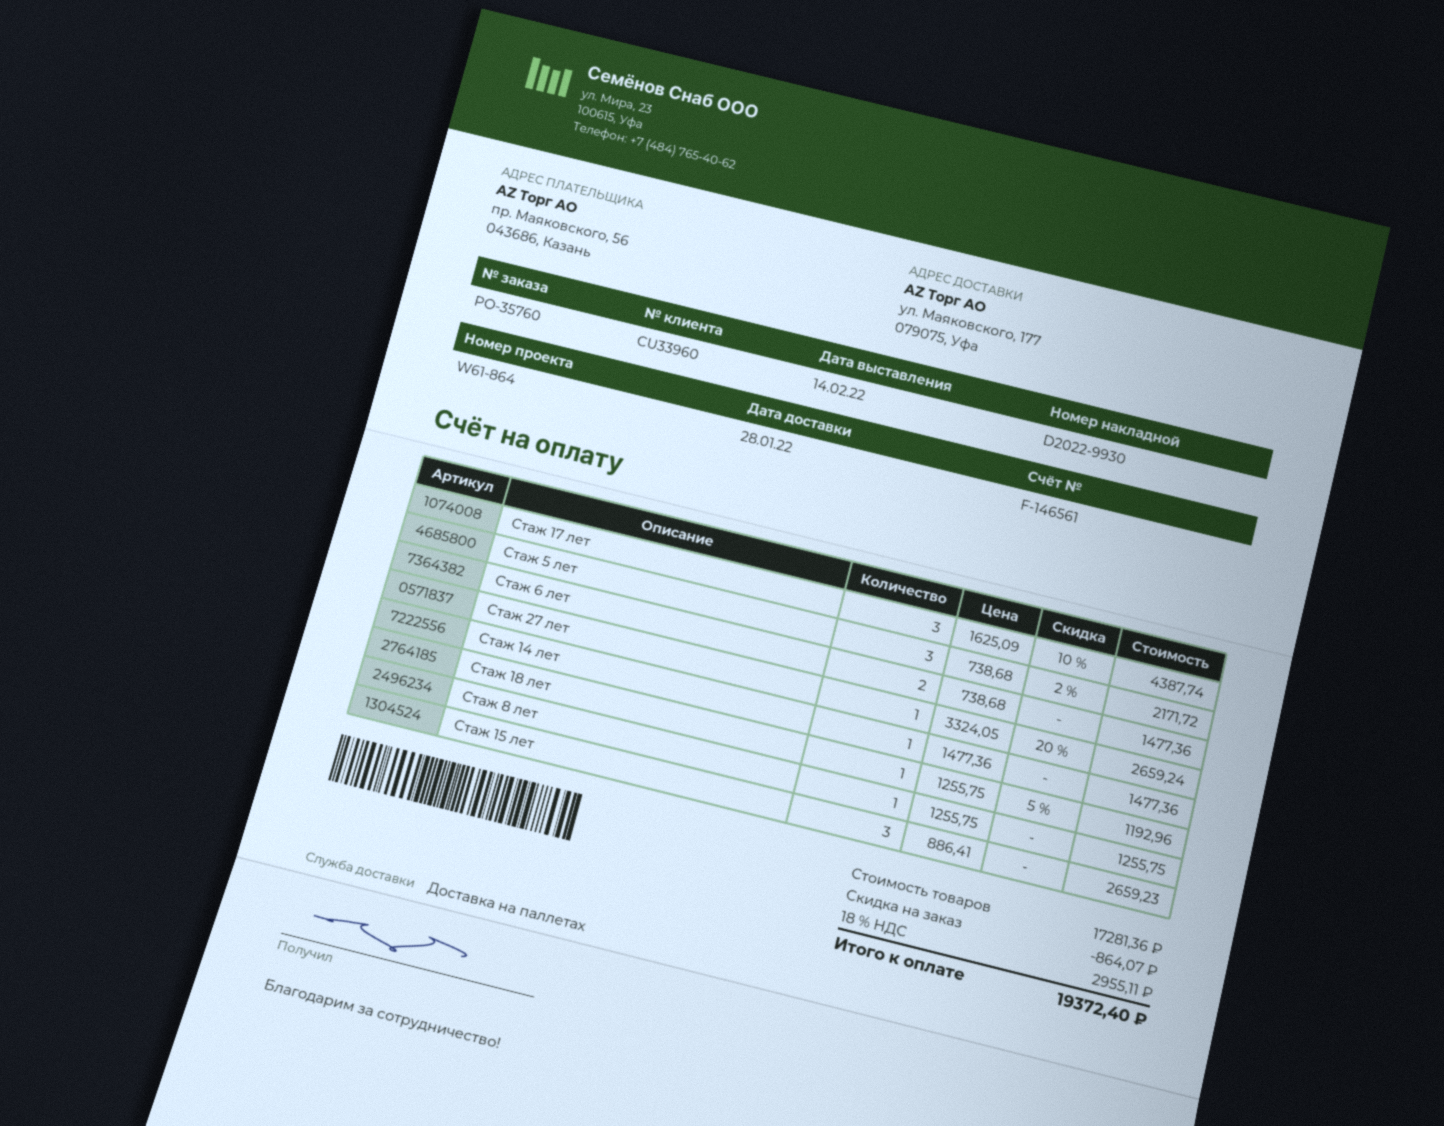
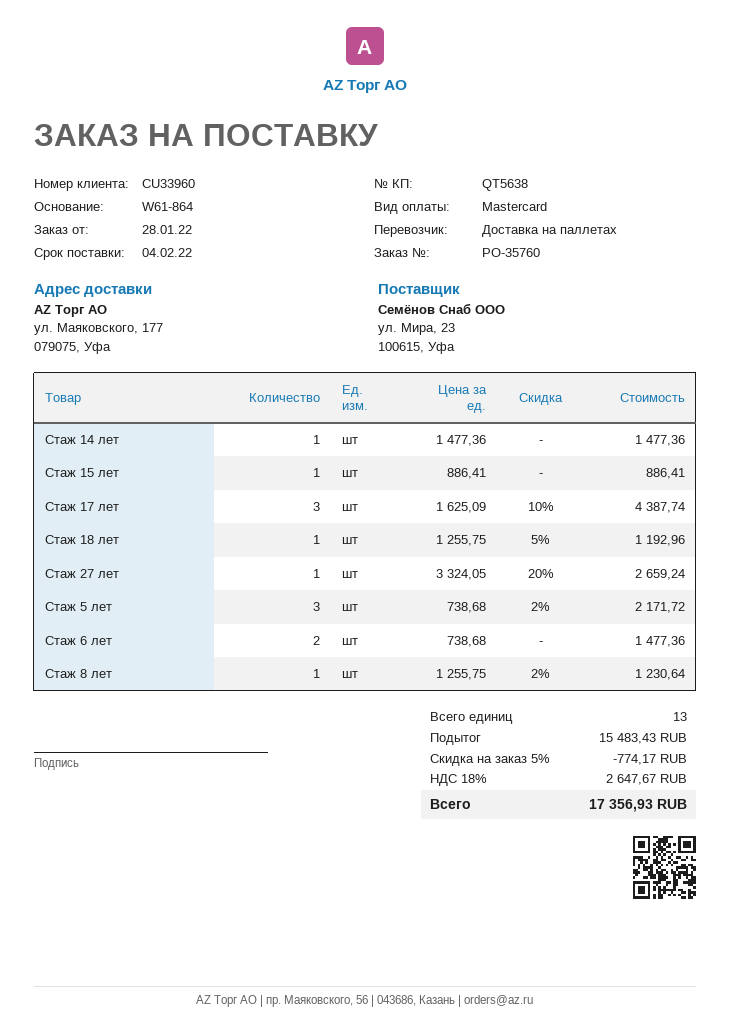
delivery date: 2022-01-28 -> 2022-02-04
Стаж 8 лет: 1 x 1255.75 = 1255.75 -> 1 x 1255.75 - 2% = 1230.64
Стаж 15 лет: 3 x 886.41 = 2659.23 -> 1 x 886.41 = 886.41
subtotal: 17281.36 -> 15483.43
discount: 864.07 -> 774.17
tax: 18% = 2955.11 -> 18% = 2647.67
total: 19372.40 -> 17356.93

